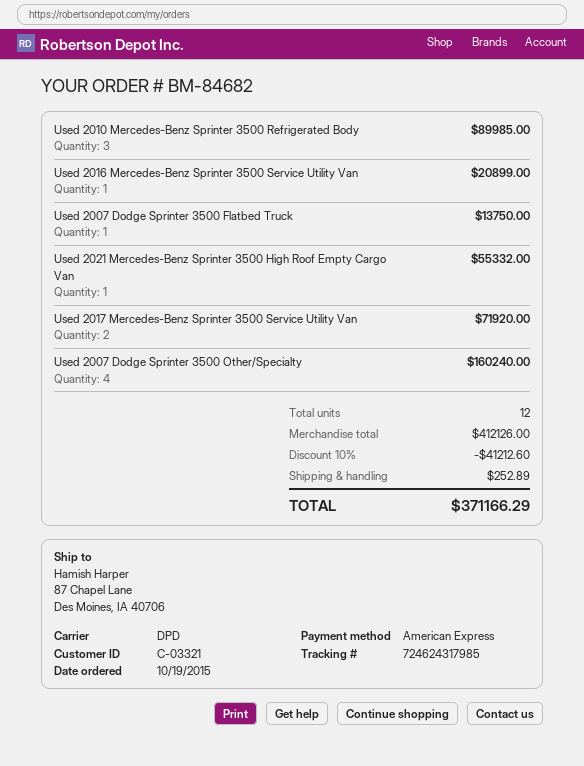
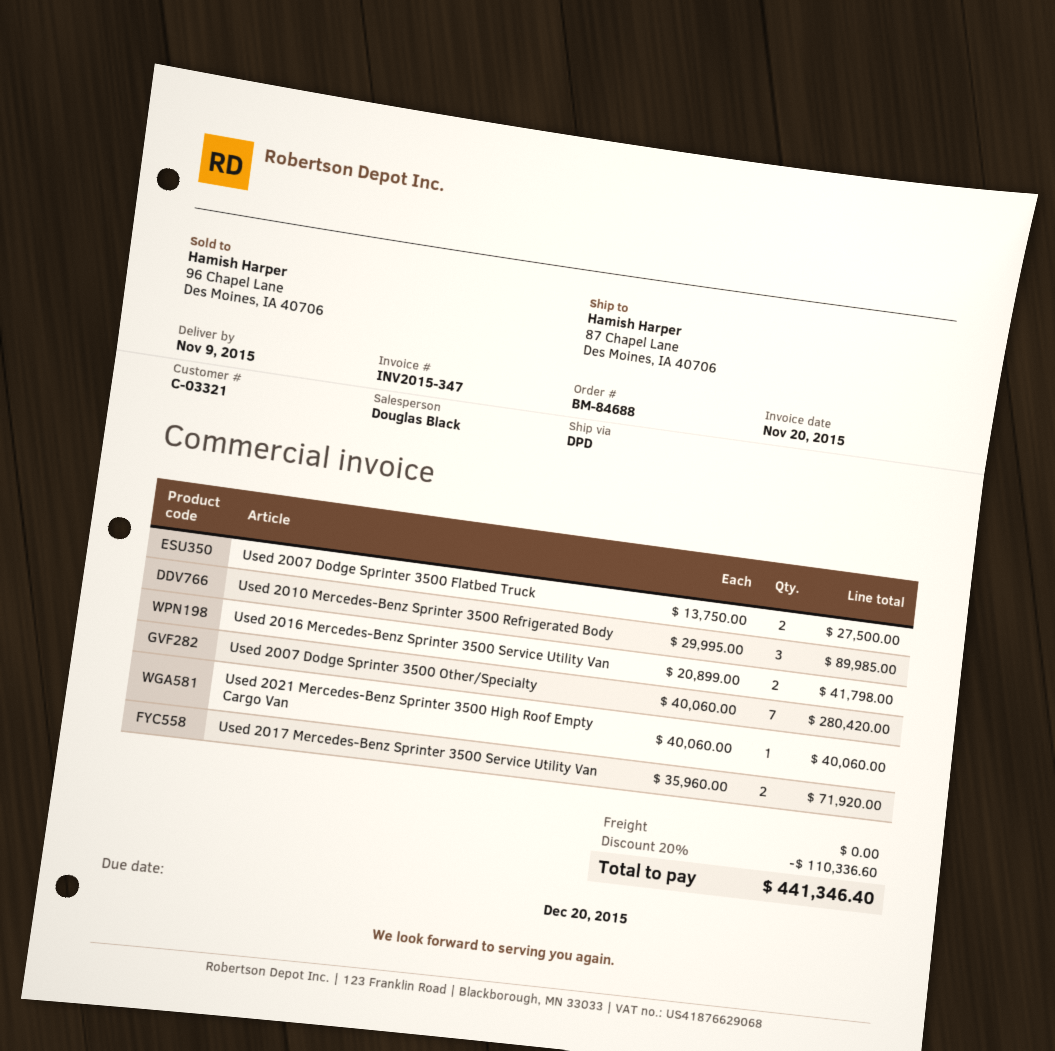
order number: BM-84682 -> BM-84688
Used 2016 Mercedes-Benz Sprinter 3500 Service Utility Van: 1 for 20899.00 -> 2 for 41798.00
Used 2007 Dodge Sprinter 3500 Flatbed Truck: 1 for 13750.00 -> 2 for 27500.00
Used 2021 Mercedes-Benz Sprinter 3500 High Roof Empty Cargo Van: 1 for 55332.00 -> 1 for 40060.00
Used 2007 Dodge Sprinter 3500 Other/Specialty: 4 for 160240.00 -> 7 for 280420.00
discount: 10% = 41212.60 -> 20% = 110336.60
shipping: 252.89 -> 0.00
total: 371166.29 -> 441346.40

